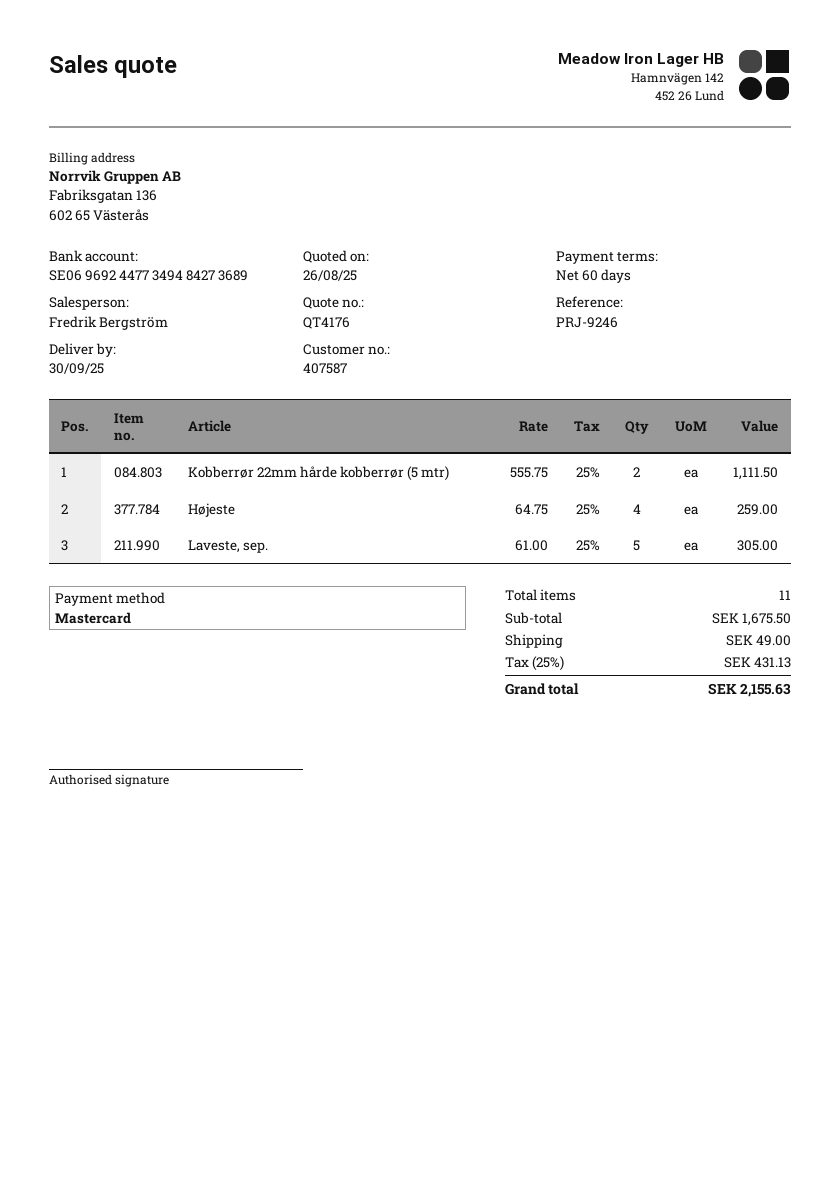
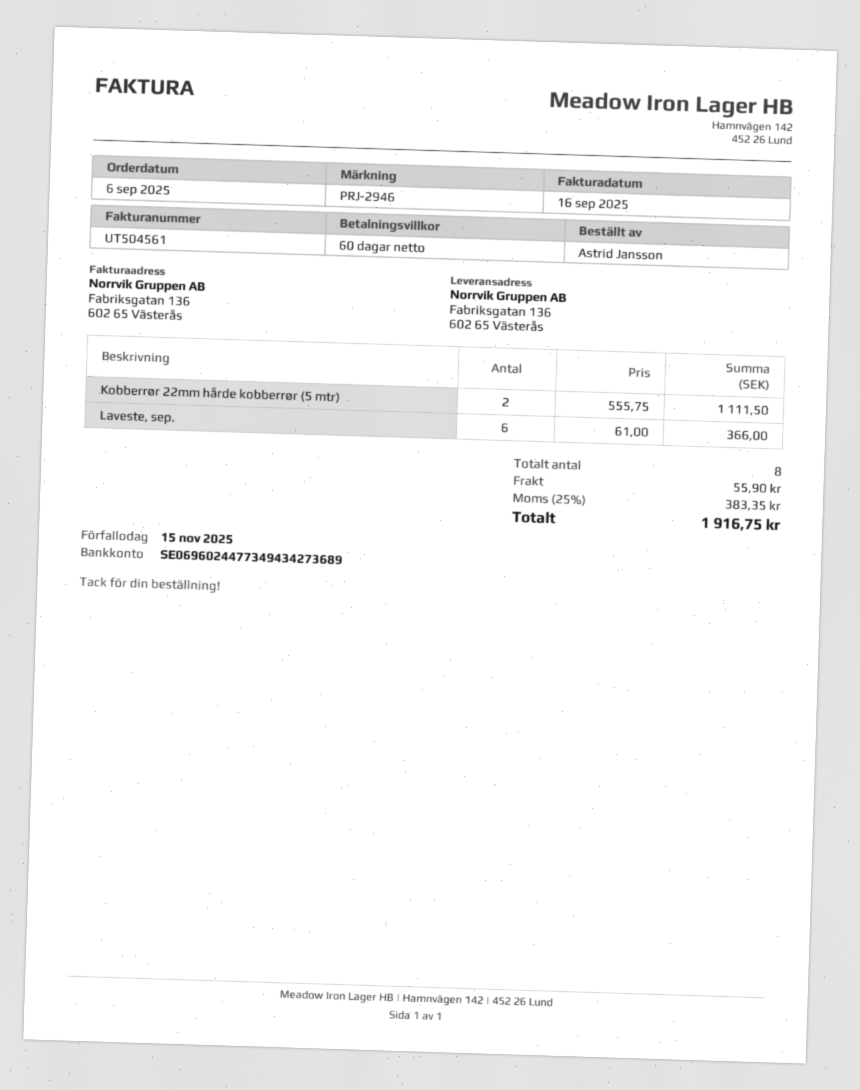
reference: PRJ-9246 -> PRJ-2946
bank account: SE0696924477349484273689 -> SE0696024477349434273689
Højeste: 4 x 64.75 = 259.00 -> none
Laveste, sep.: 5 x 61.00 = 305.00 -> 6 x 61.00 = 366.00
total quantity: 11 -> 8
shipping: 49.00 -> 55.90
tax: 25% = 431.13 -> 25% = 383.35
total: 2155.63 -> 1916.75

